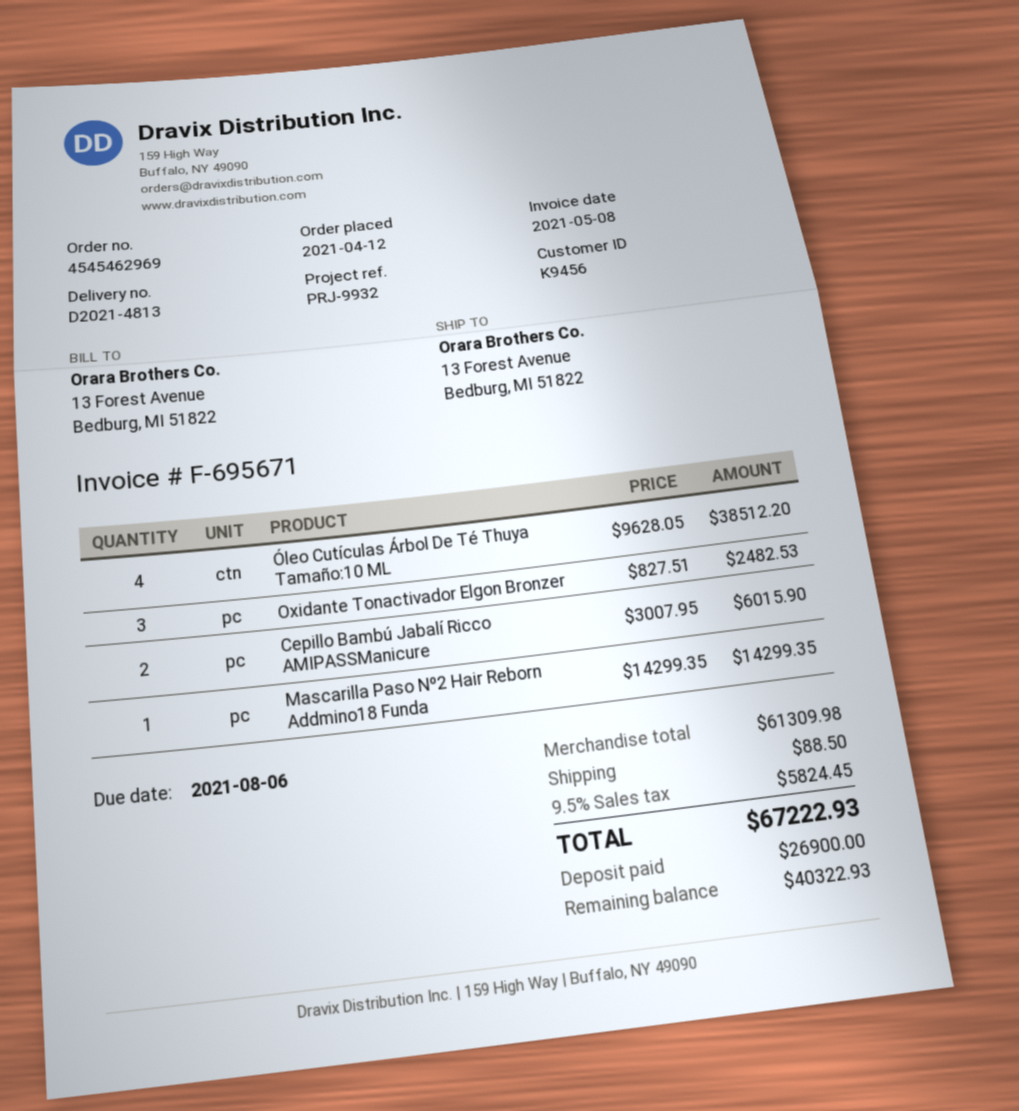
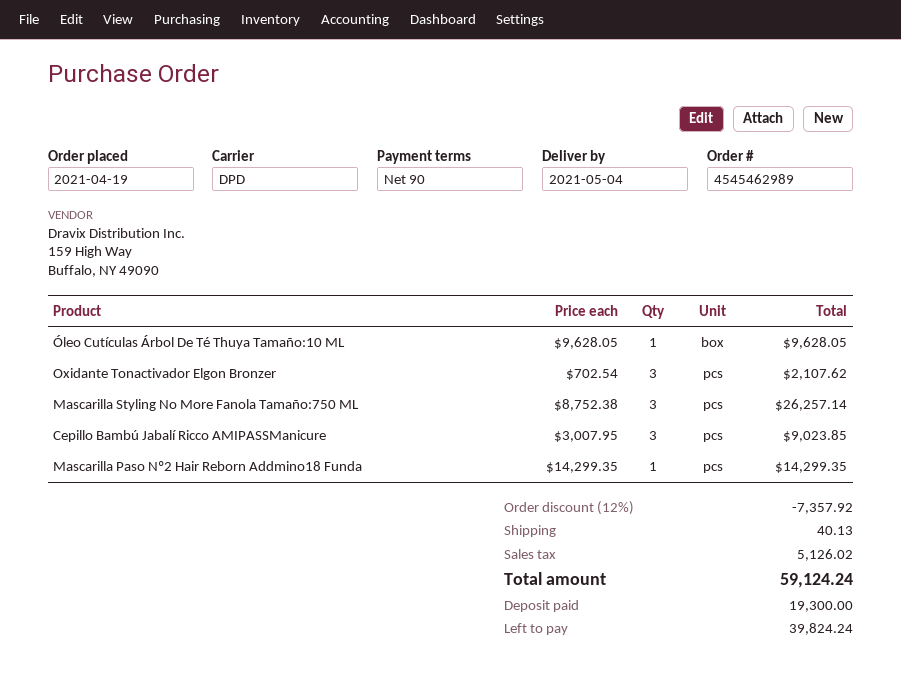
order number: 4545462969 -> 4545462989
order date: 2021-04-12 -> 2021-04-19
Óleo Cutículas Árbol De Té Thuya Tamaño:10 ML: 4 x 9628.05 = 38512.20 -> 1 x 9628.05 = 9628.05
Oxidante Tonactivador Elgon Bronzer: 3 x 827.51 = 2482.53 -> 3 x 702.54 = 2107.62
Cepillo Bambú Jabalí Ricco AMIPASSManicure: 2 x 3007.95 = 6015.90 -> 3 x 3007.95 = 9023.85
Mascarilla Styling No More Fanola Tamaño:750 ML: none -> 3 x 8752.38 = 26257.14
discount: none -> 12% = 7357.92
shipping: 88.50 -> 40.13
tax: 5824.45 -> 5126.02
total: 67222.93 -> 59124.24
deposit: 26900.00 -> 19300.00
balance: 40322.93 -> 39824.24

